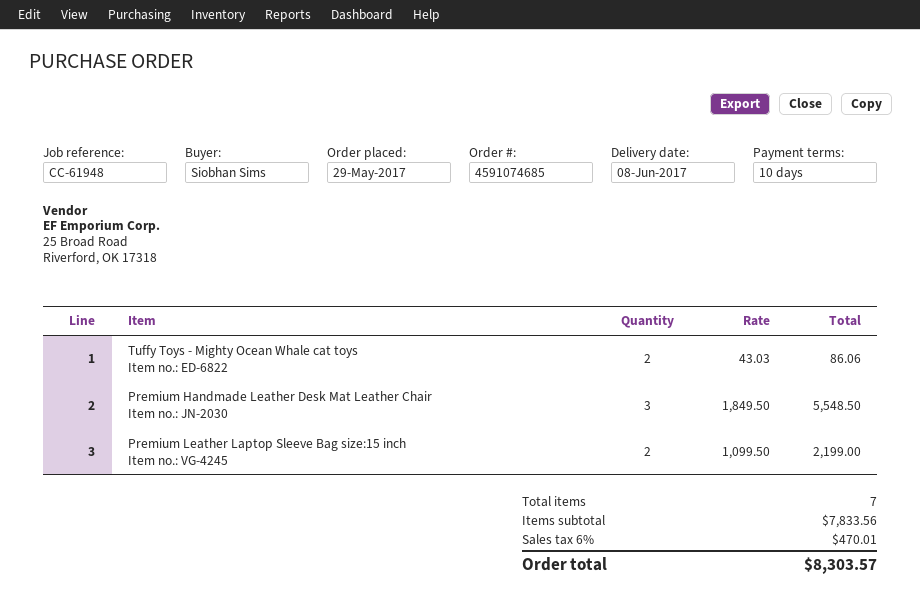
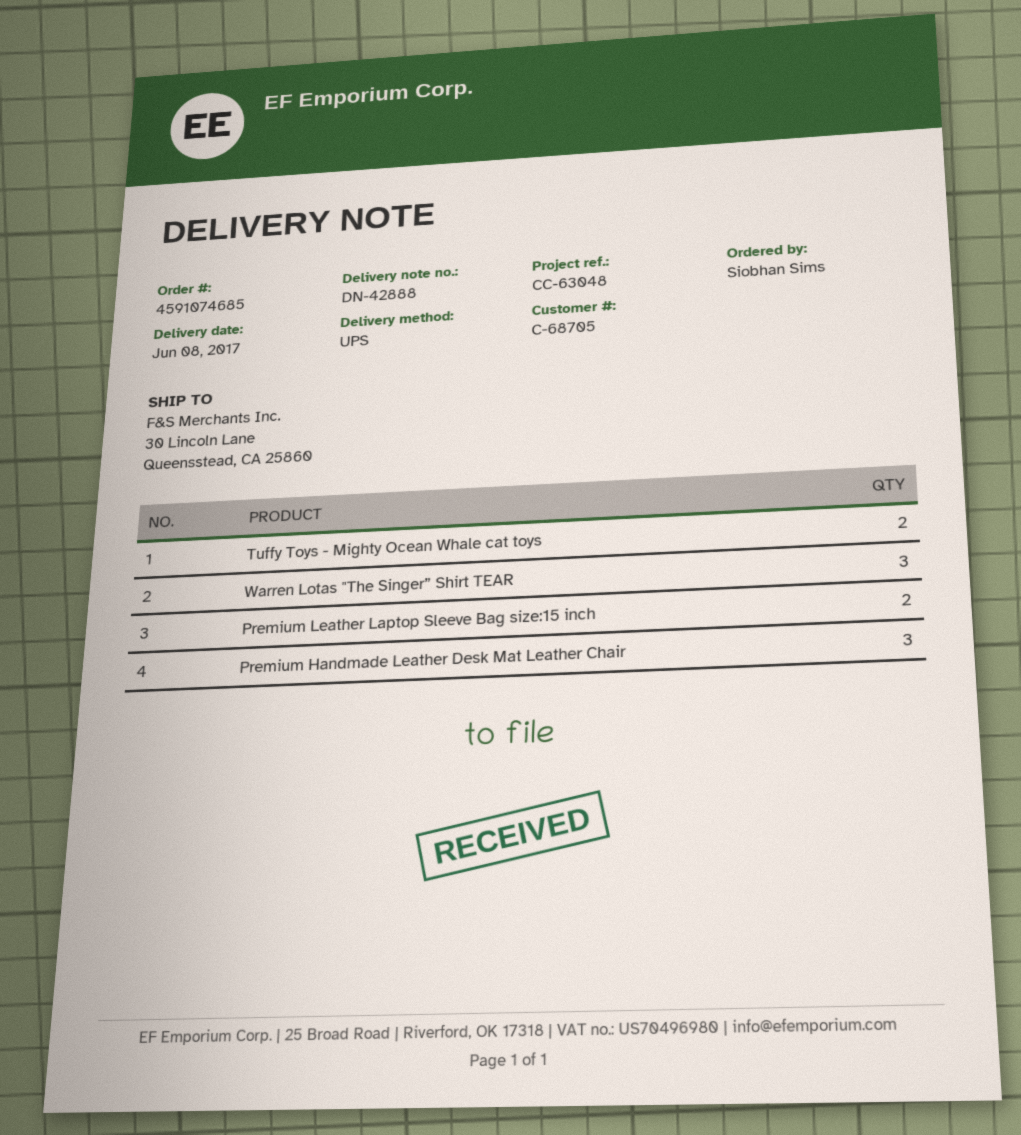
reference: CC-61948 -> CC-63048
Warren Lotas "The Singer” Shirt TEAR: none -> 3

